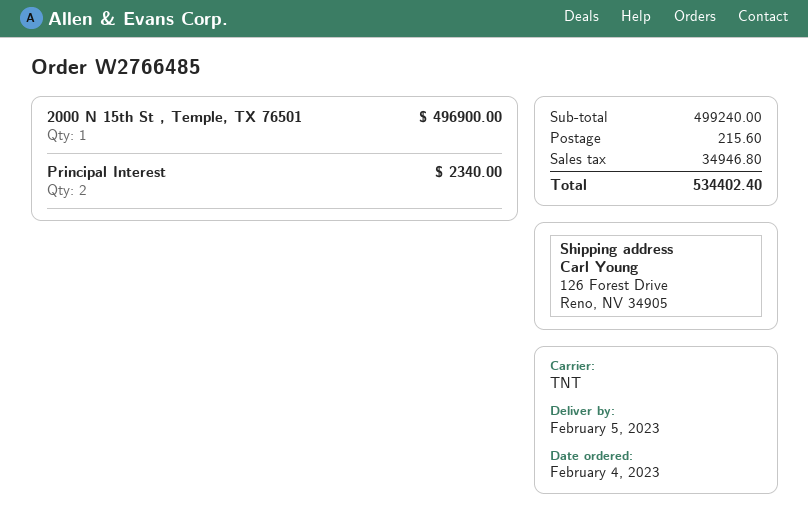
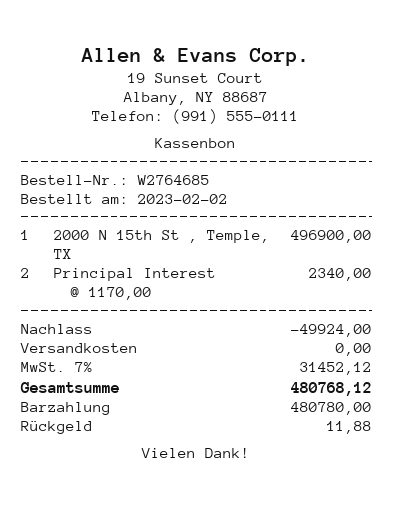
order number: W2766485 -> W2764685
order date: 2023-02-04 -> 2023-02-02
discount: none -> 49924.00
shipping: 215.60 -> 0.00
tax: 34946.80 -> 31452.12
total: 534402.40 -> 480768.12

